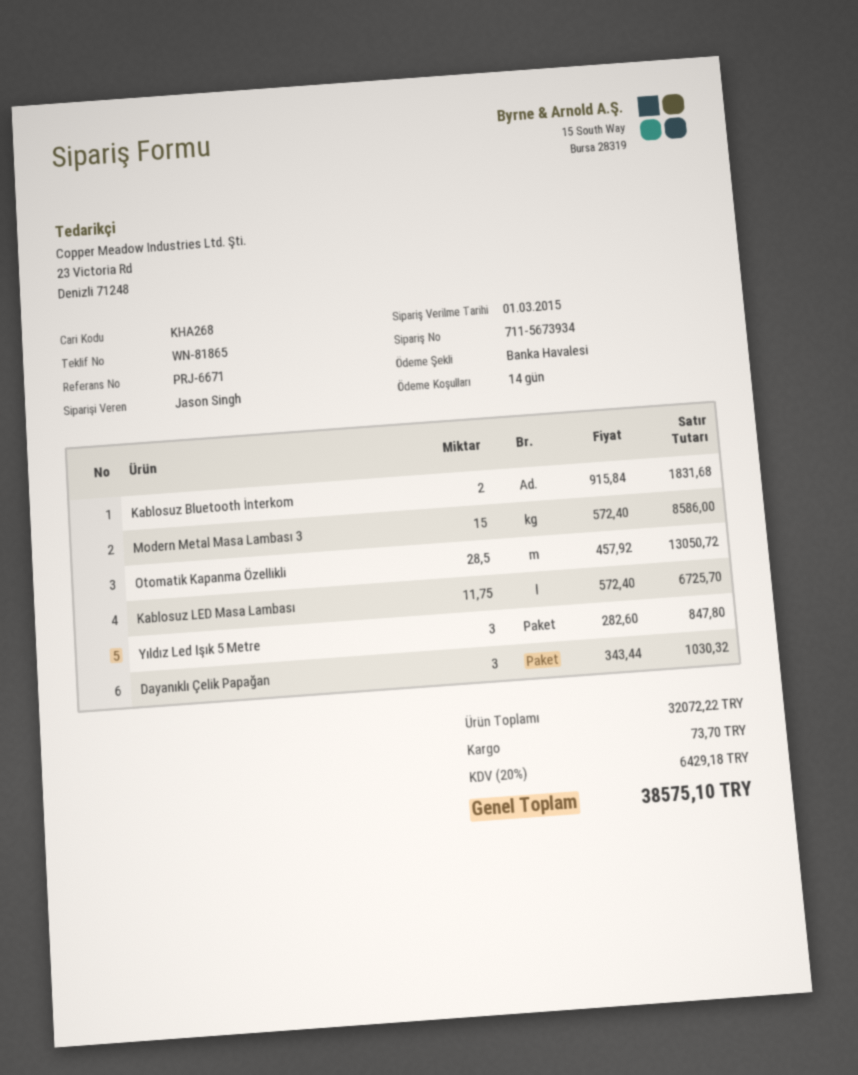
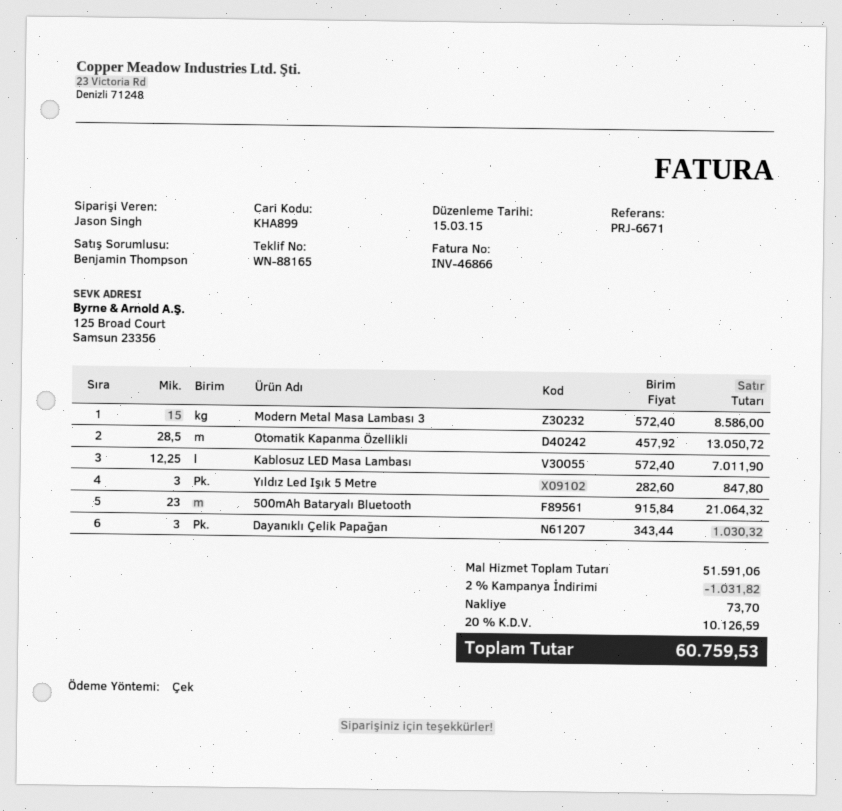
quote number: WN-81865 -> WN-88165
customer number: KHA268 -> KHA899
payment method: bank transfer -> cheque
Kablosuz Bluetooth İnterkom: 2 x 915.84 = 1831.68 -> none
Kablosuz LED Masa Lambası: 11.75 x 572.40 = 6725.70 -> 12.25 x 572.40 = 7011.90
500mAh Bataryalı Bluetooth: none -> 23 x 915.84 = 21064.32
subtotal: 32072.22 -> 51591.06
discount: none -> 2% = 1031.82
tax: 20% = 6429.18 -> 20% = 10126.59
total: 38575.10 -> 60759.53

